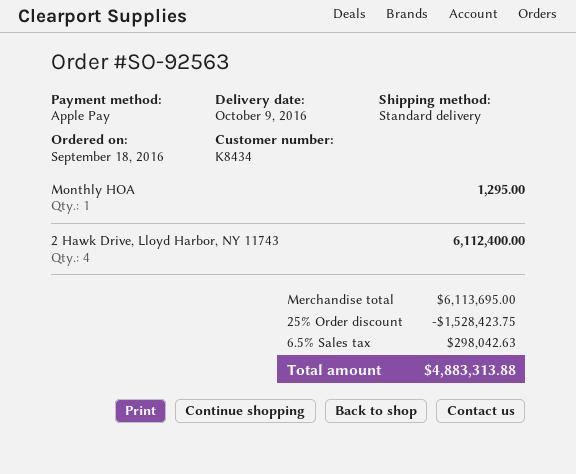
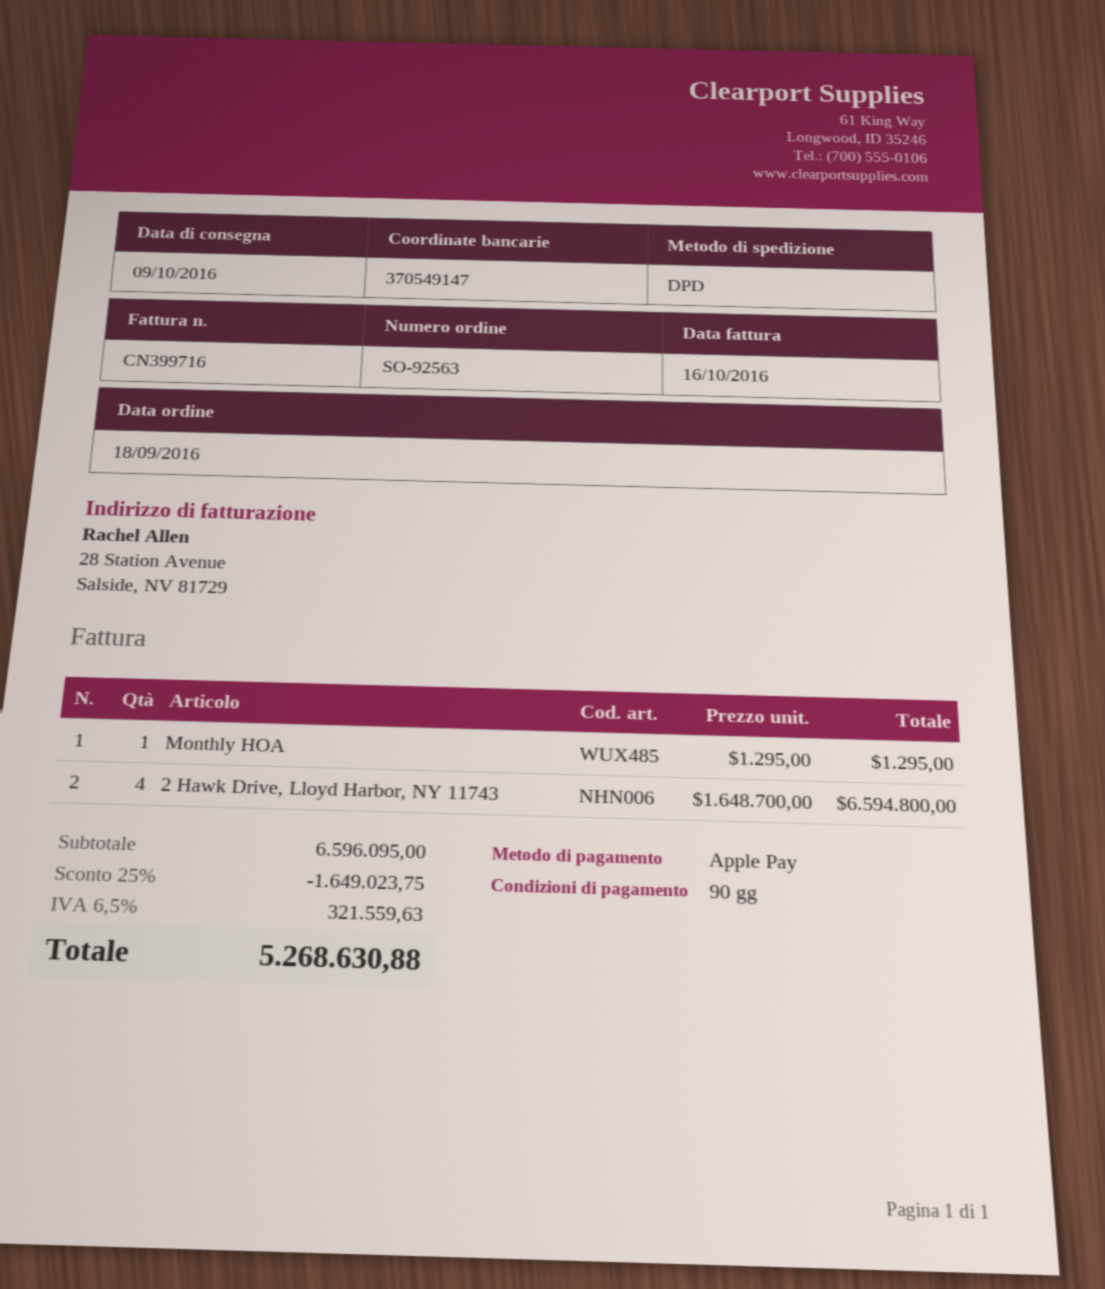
shipping method: standard -> DPD
2 Hawk Drive, Lloyd Harbor, NY 11743: 4 for 6112400.00 -> 4 for 6594800.00
subtotal: 6113695.00 -> 6596095.00
discount: 25% = 1528423.75 -> 25% = 1649023.75
tax: 6.5% = 298042.63 -> 6.5% = 321559.63
total: 4883313.88 -> 5268630.88

